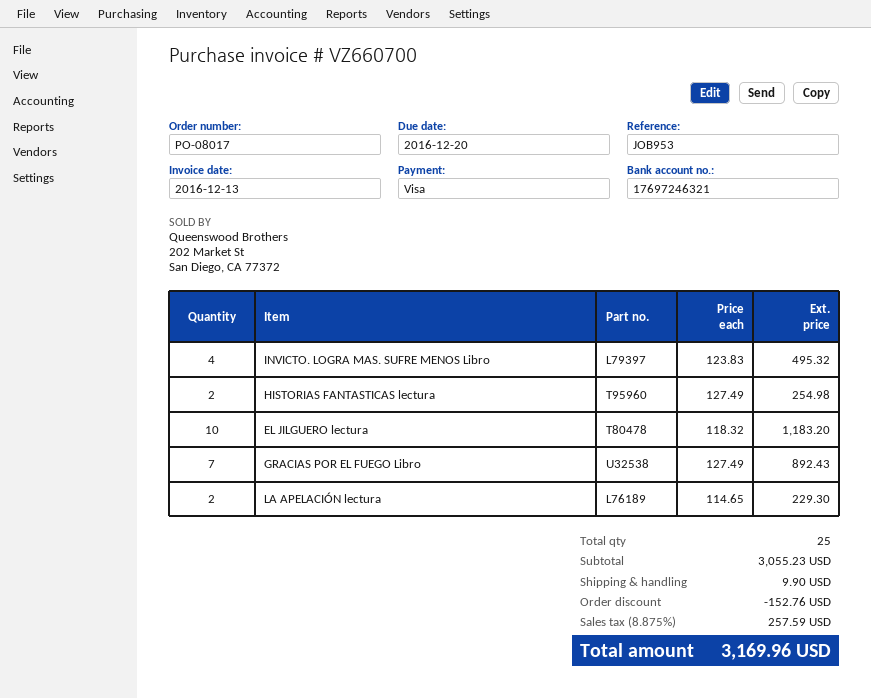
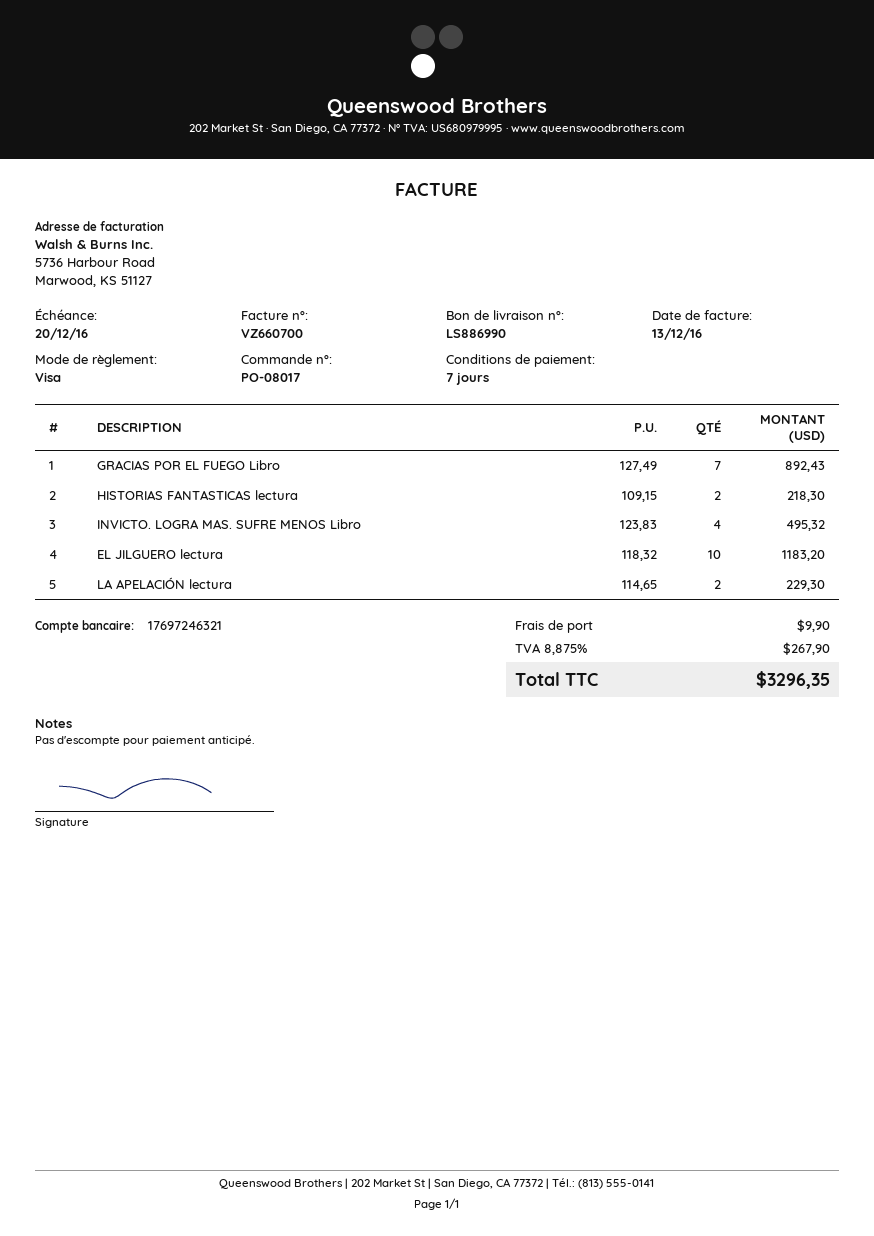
HISTORIAS FANTASTICAS lectura: 2 x 127.49 = 254.98 -> 2 x 109.15 = 218.30
discount: 152.76 -> none
tax: 8.875% = 257.59 -> 8.875% = 267.90
total: 3169.96 -> 3296.35

